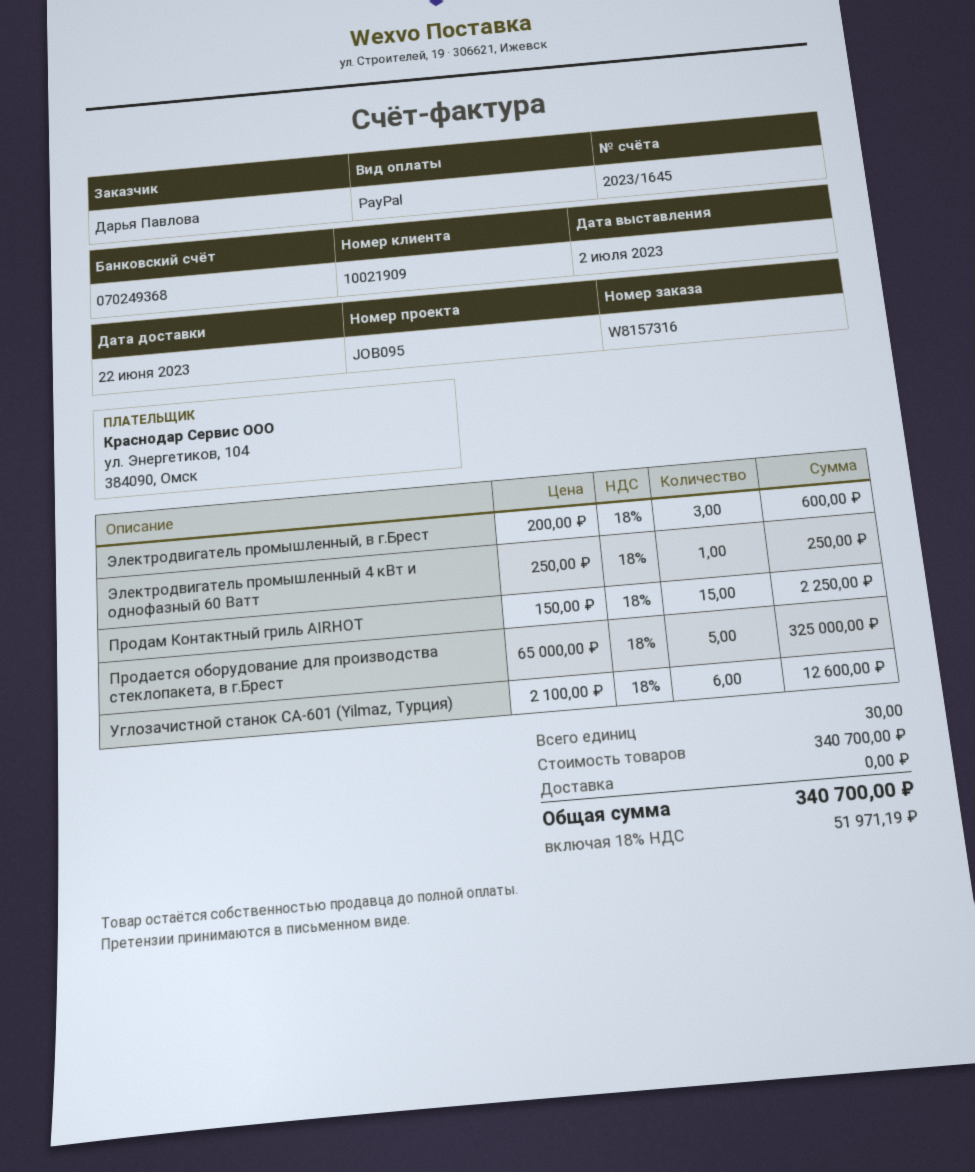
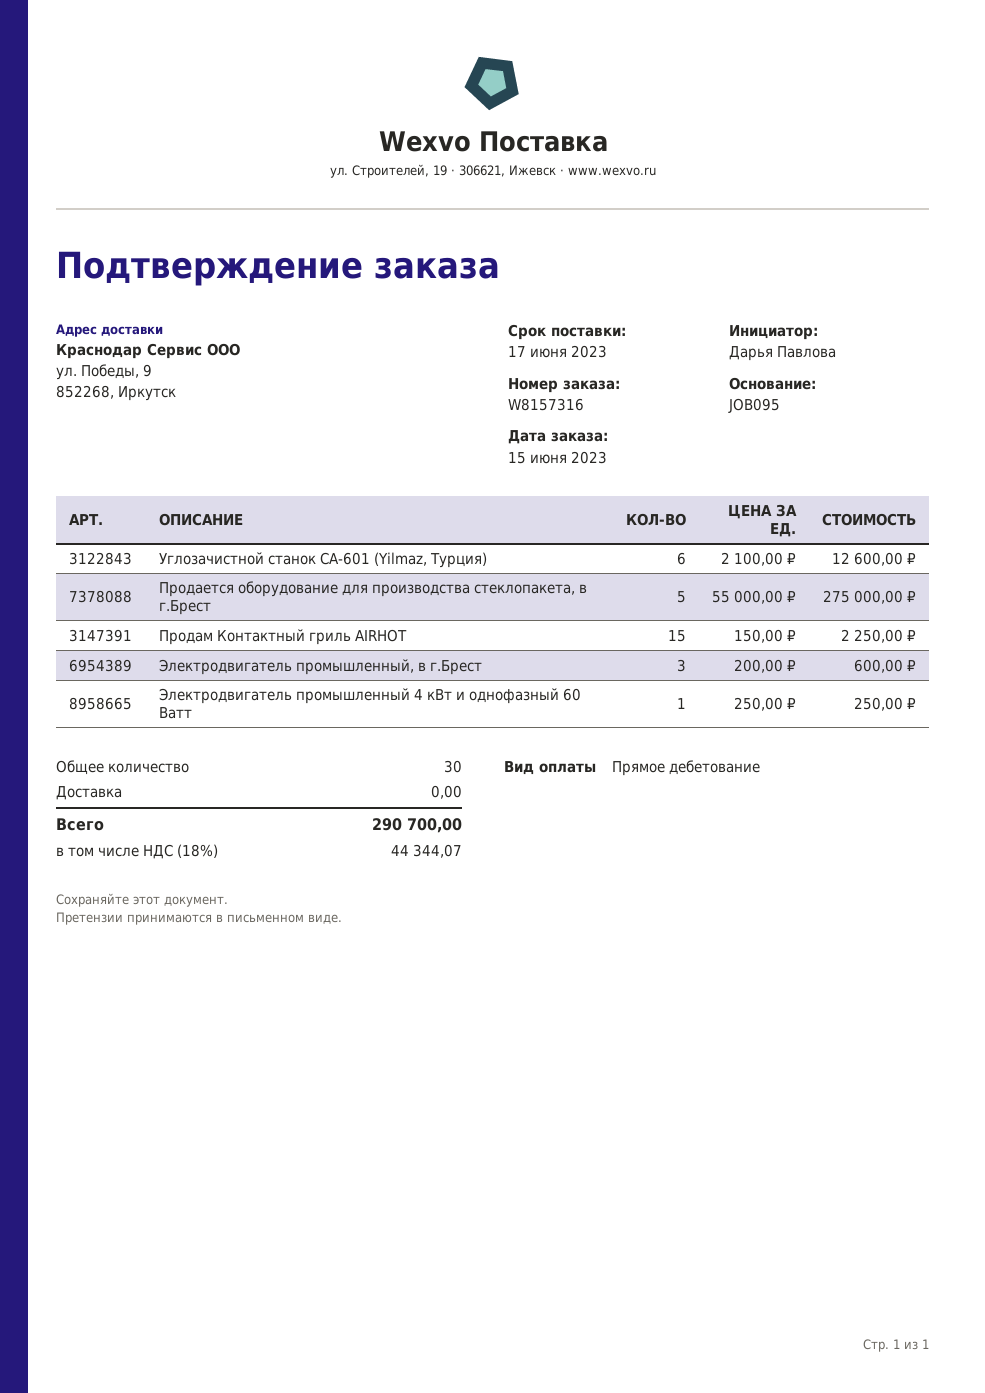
delivery date: 2023-06-22 -> 2023-06-17
payment method: PayPal -> direct debit
Продается оборудование для производства стеклопакета, в г.Брест: 5 x 65000.00 = 325000.00 -> 5 x 55000.00 = 275000.00
tax: 18% = 51971.19 -> 18% = 44344.07
total: 340700.00 -> 290700.00

